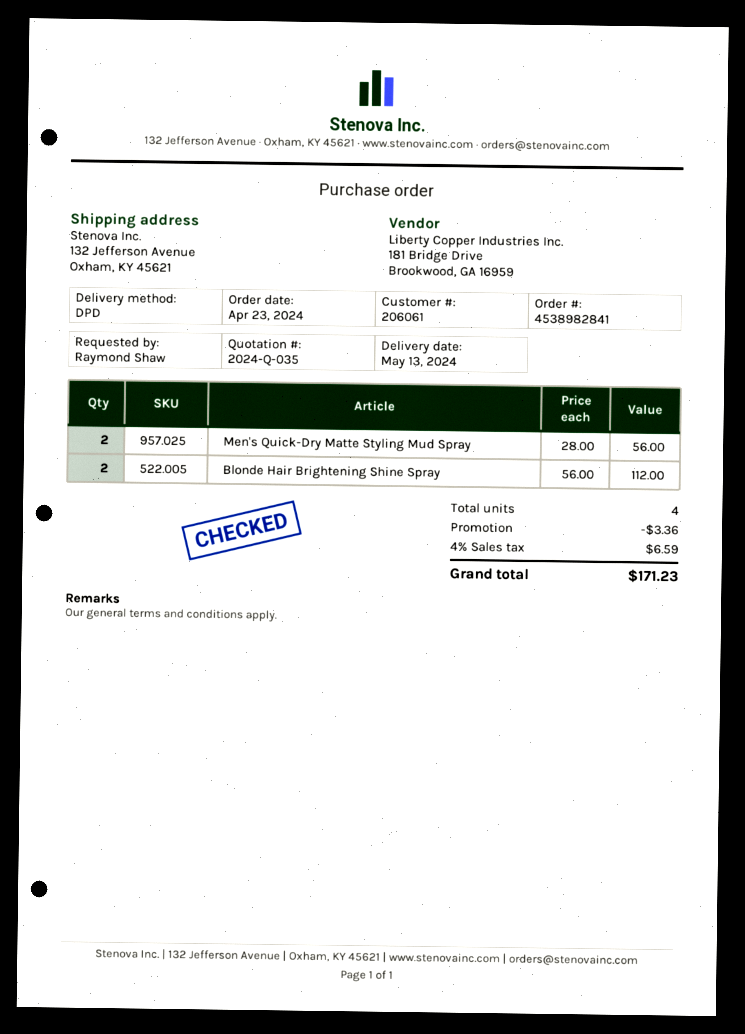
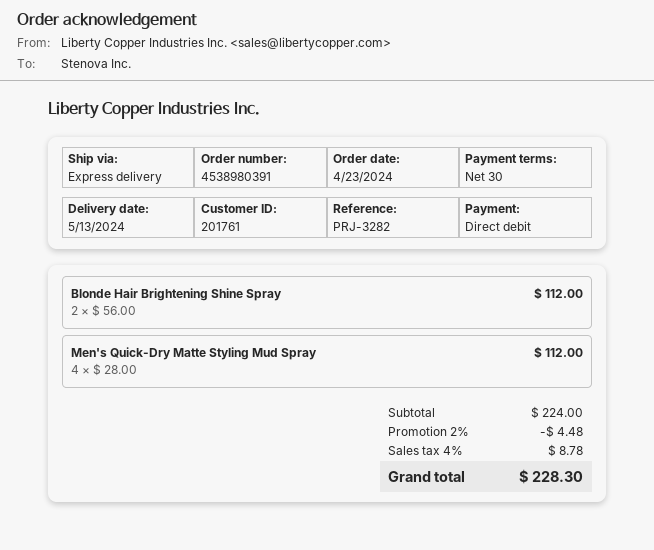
order number: 4538982841 -> 4538980391
customer number: 206061 -> 201761
shipping method: DPD -> express
Men's Quick-Dry Matte Styling Mud Spray: 2 x 28.00 = 56.00 -> 4 x 28.00 = 112.00
discount: 3.36 -> 4.48
tax: 4% = 6.59 -> 4% = 8.78
total: 171.23 -> 228.30

